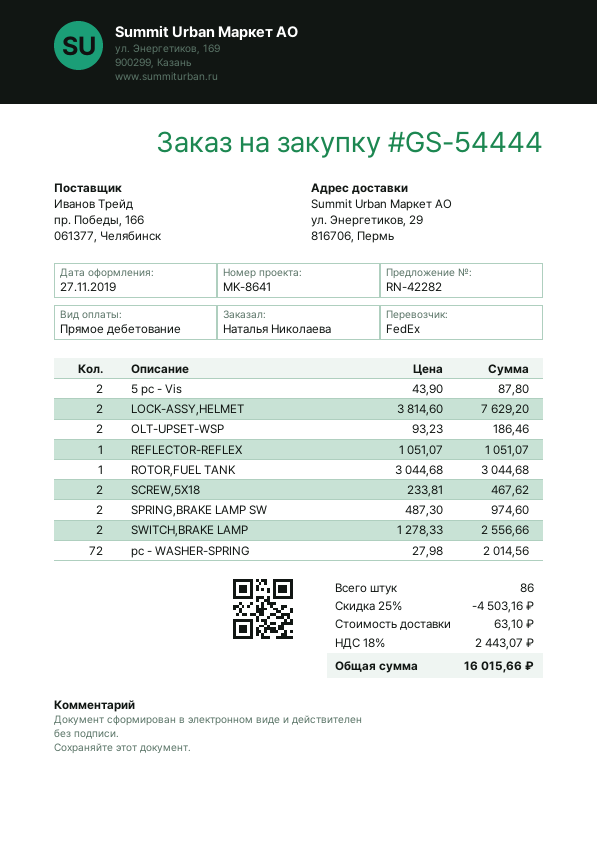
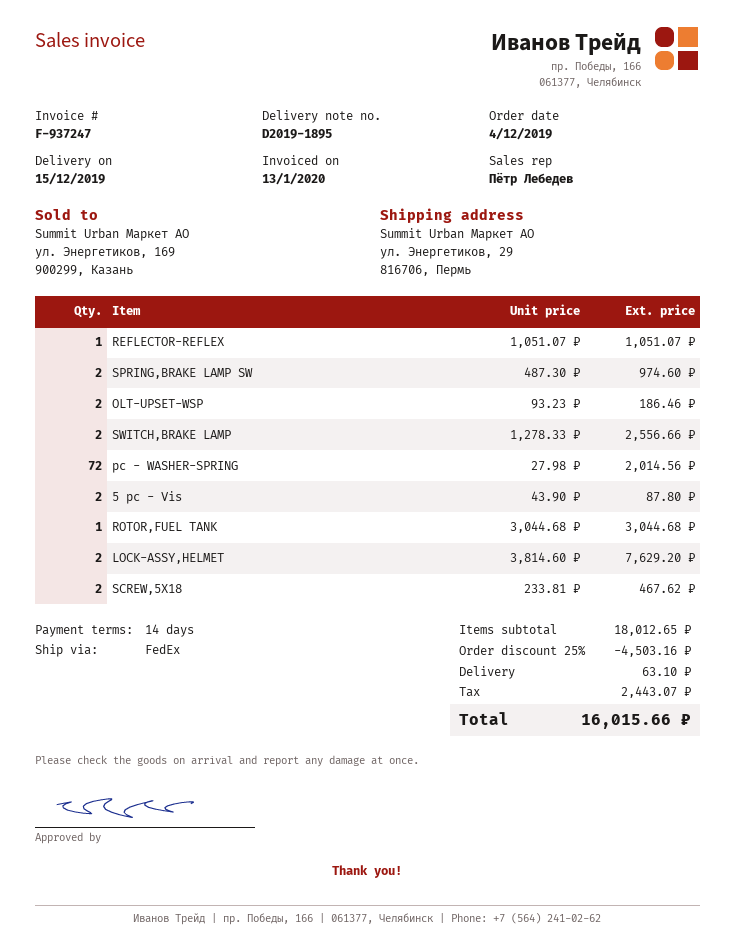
order date: 2019-11-27 -> 2019-12-04

